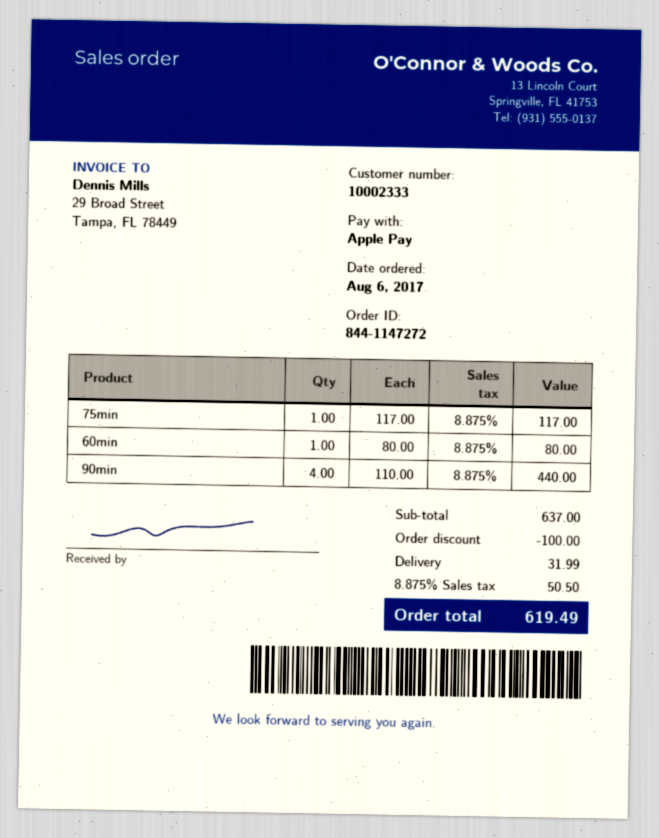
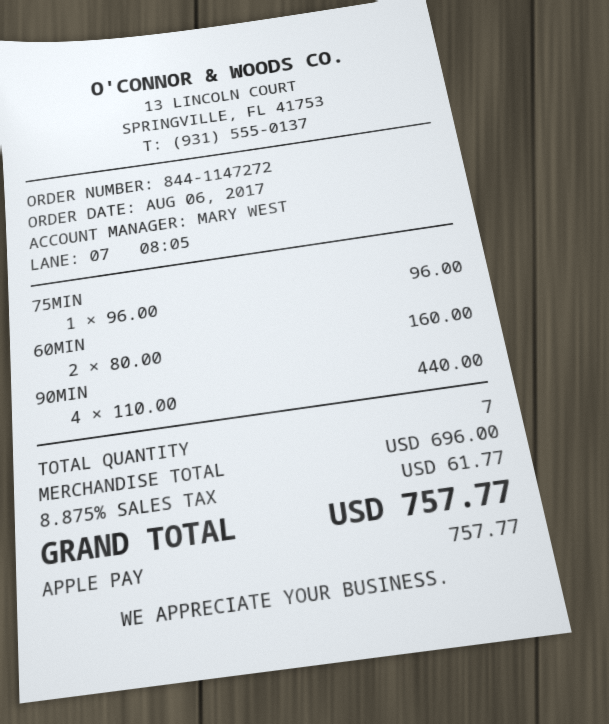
75min: 1 x 117.00 = 117.00 -> 1 x 96.00 = 96.00
60min: 1 x 80.00 = 80.00 -> 2 x 80.00 = 160.00
subtotal: 637.00 -> 696.00
discount: 100.00 -> none
shipping: 31.99 -> none
tax: 8.875% = 50.50 -> 8.875% = 61.77
total: 619.49 -> 757.77

